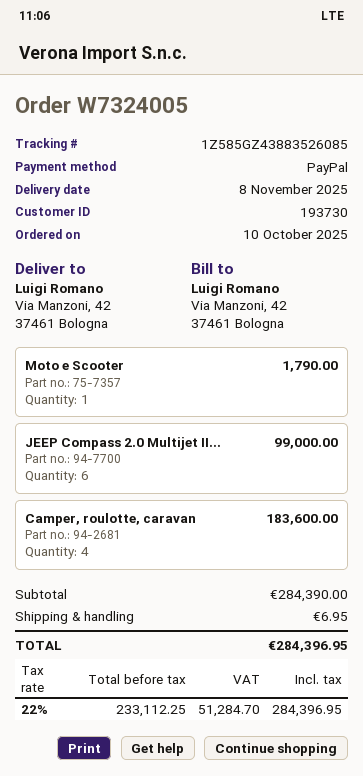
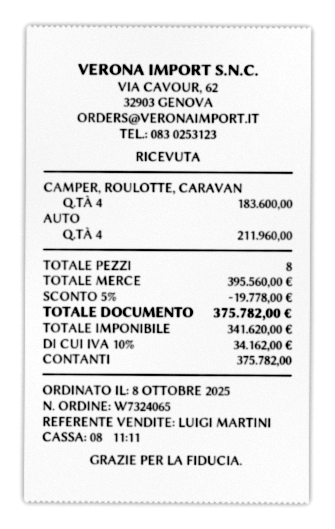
order number: W7324005 -> W7324065
order date: 2025-10-10 -> 2025-10-08
payment method: PayPal -> cash
Moto e Scooter: 1 for 1790.00 -> none
JEEP Compass 2.0 Multijet II...: 6 for 99000.00 -> none
AUTO: none -> 4 for 211960.00
subtotal: 284390.00 -> 395560.00
discount: none -> 5% = 19778.00
shipping: 6.95 -> none
net: 233112.25 -> 341620.00
tax: 22% = 51284.70 -> 10% = 34162.00
total: 284396.95 -> 375782.00

